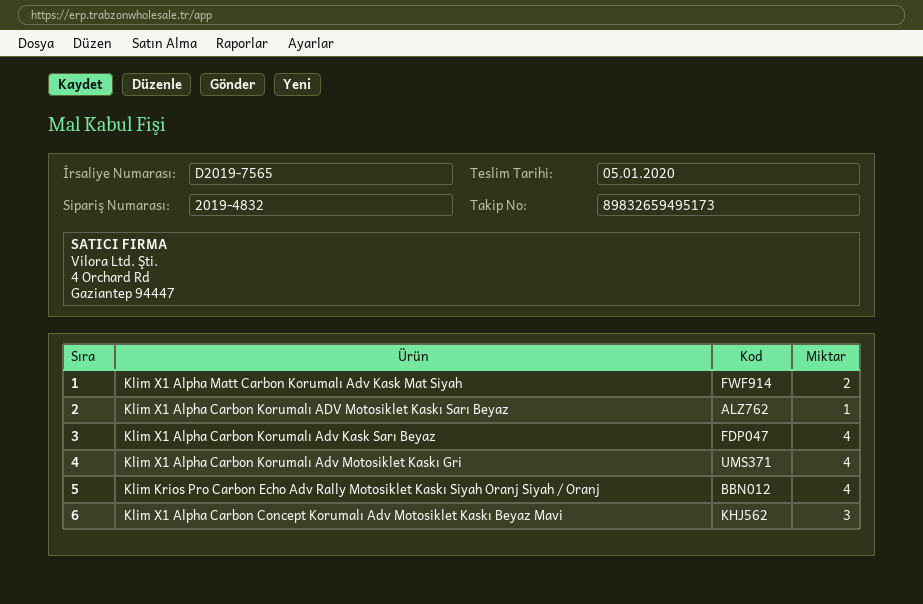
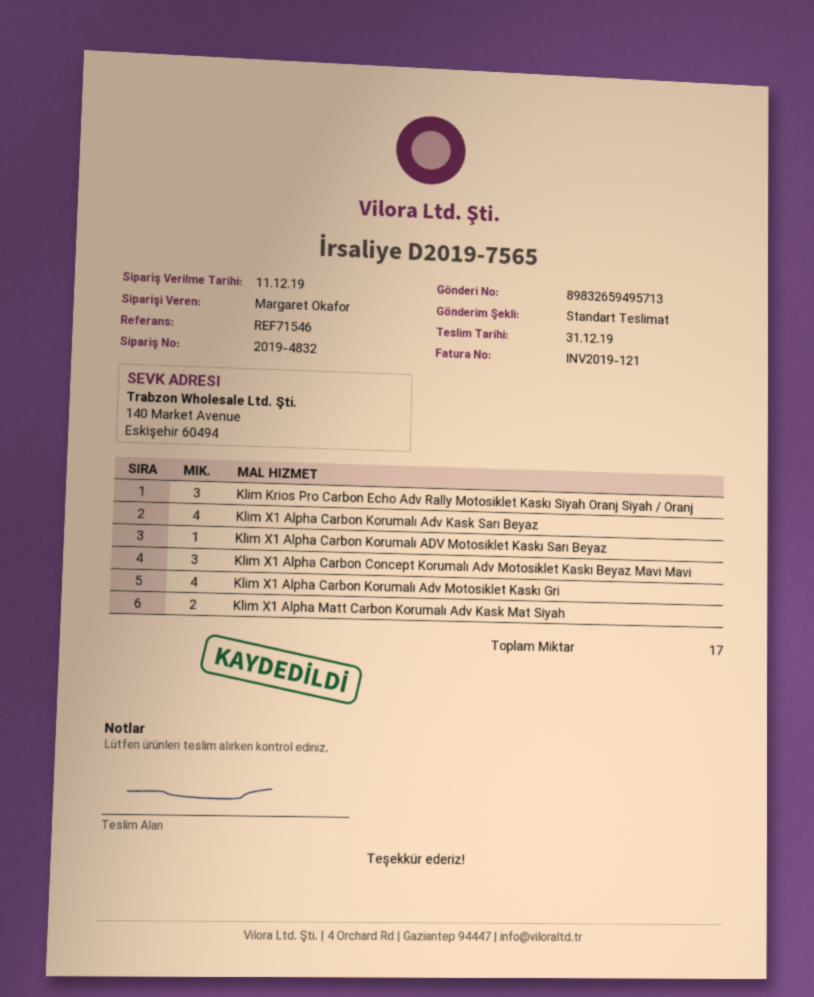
delivery date: 2020-01-05 -> 2019-12-31
tracking number: 89832659495173 -> 89832659495713
Klim Krios Pro Carbon Echo Adv Rally Motosiklet Kaskı Siyah Oranj Siyah / Oranj: 4 -> 3
Klim X1 Alpha Carbon Concept Korumalı Adv Motosiklet Kaskı Beyaz Mavi: 3 -> none
Klim X1 Alpha Carbon Concept Korumalı Adv Motosiklet Kaskı Beyaz Mavi Mavi: none -> 3

